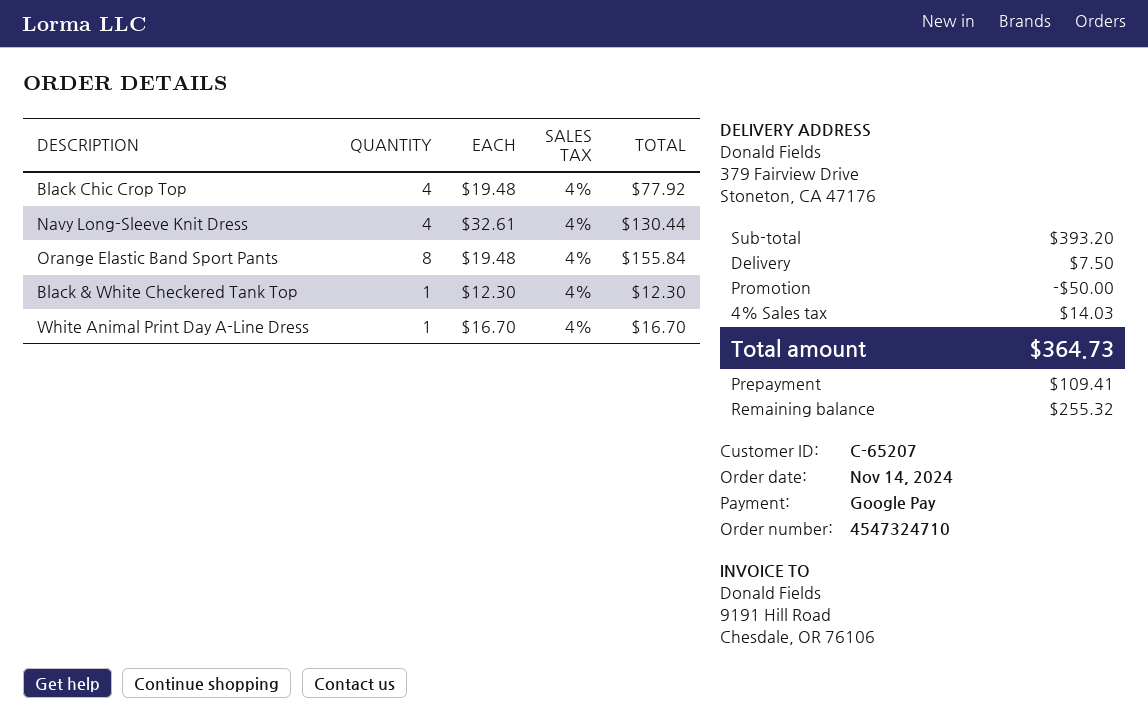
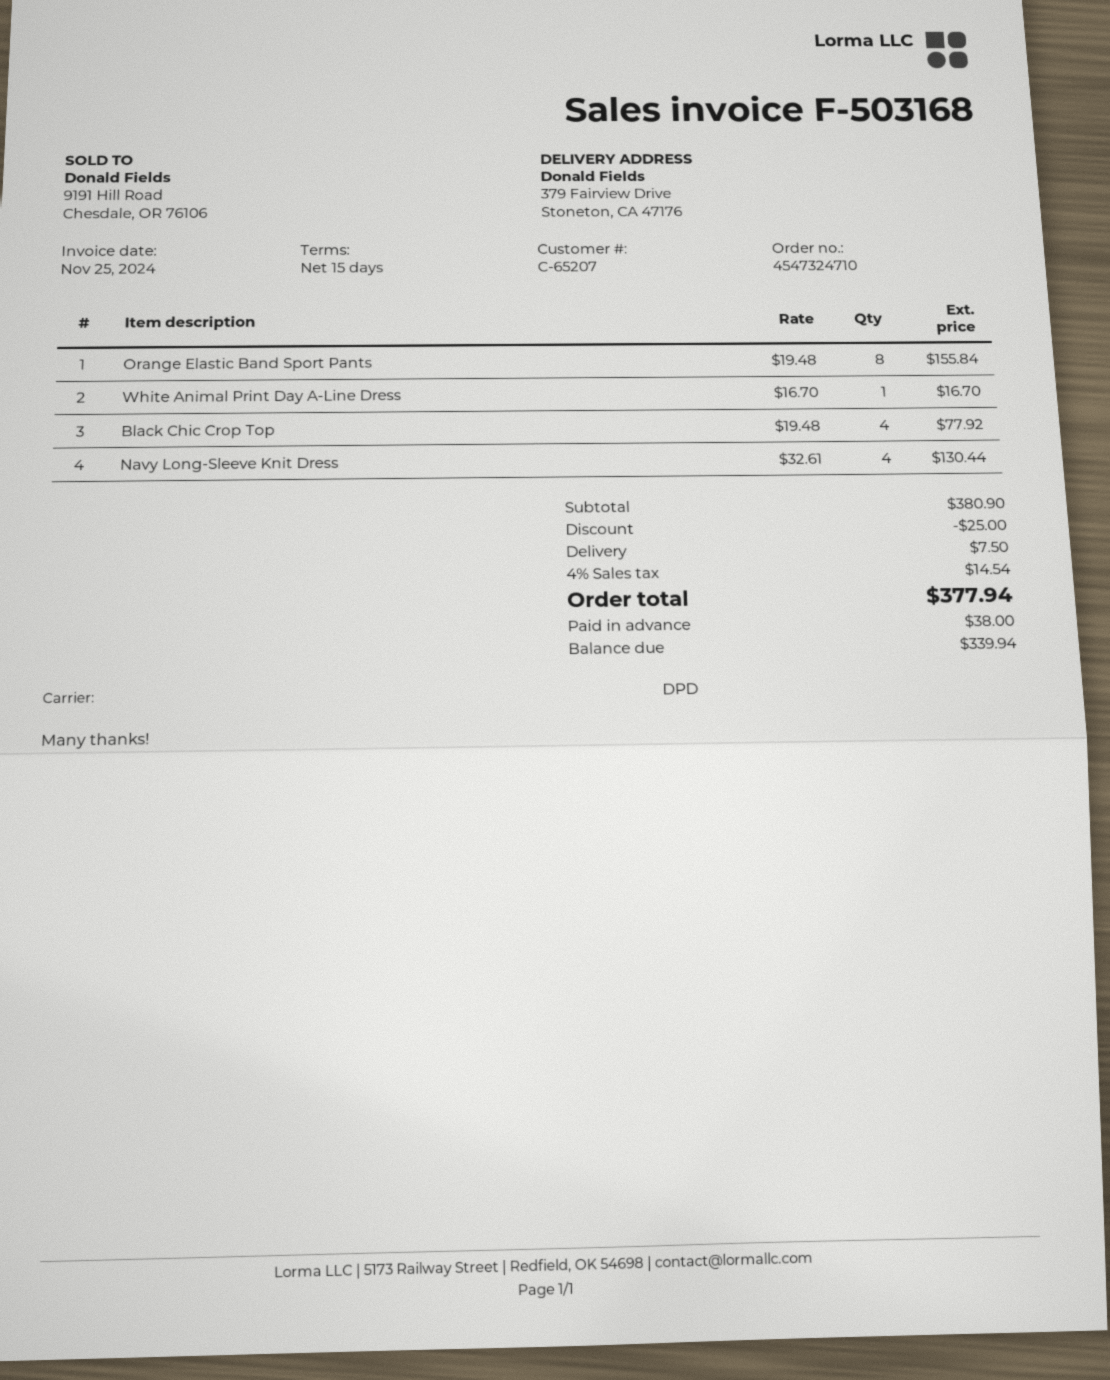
Black & White Checkered Tank Top: 1 x 12.30 = 12.30 -> none
subtotal: 393.20 -> 380.90
discount: 50.00 -> 25.00
tax: 4% = 14.03 -> 4% = 14.54
total: 364.73 -> 377.94
deposit: 109.41 -> 38.00
balance: 255.32 -> 339.94

